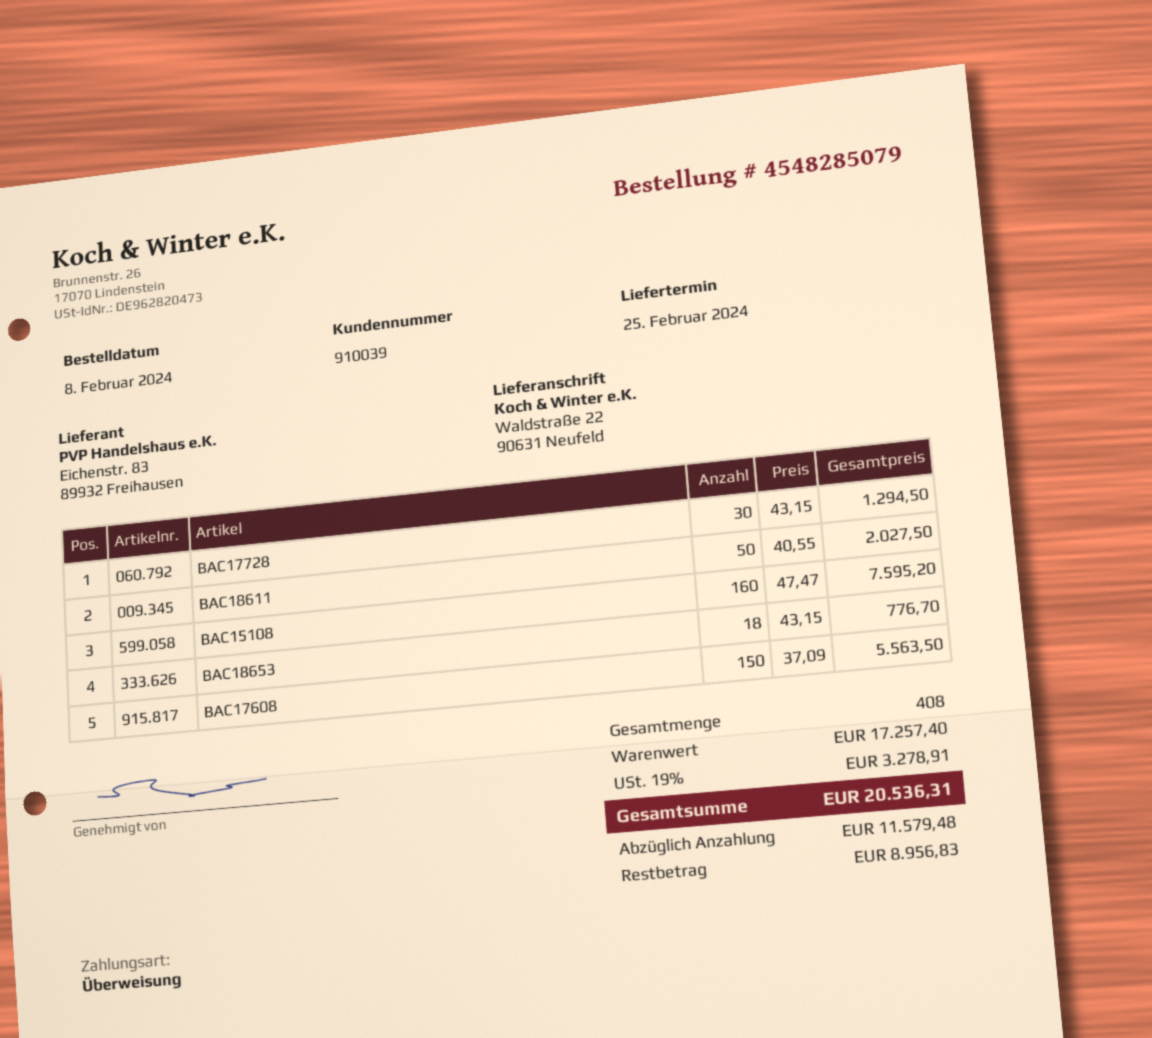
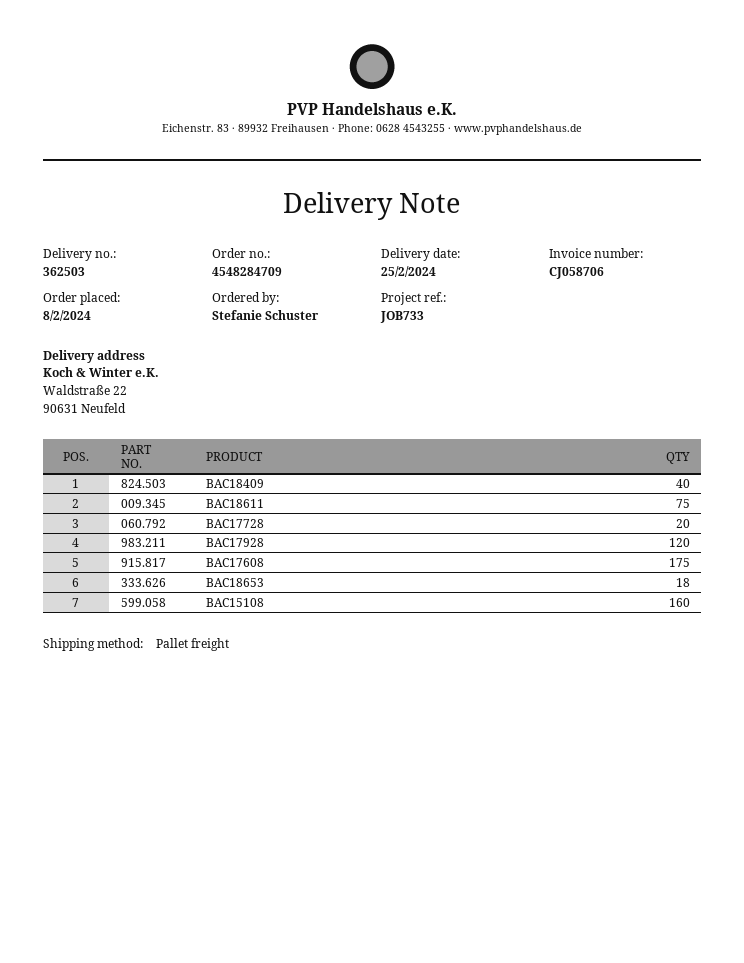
order number: 4548285079 -> 4548284709
BAC17728: 30 -> 20
BAC18611: 50 -> 75
BAC17608: 150 -> 175
BAC18409: none -> 40
BAC17928: none -> 120

